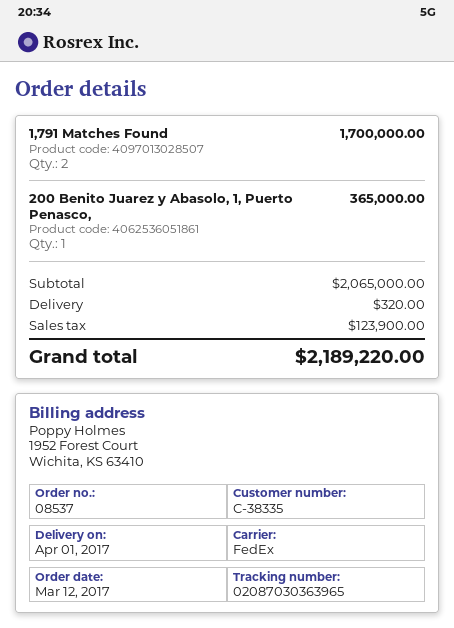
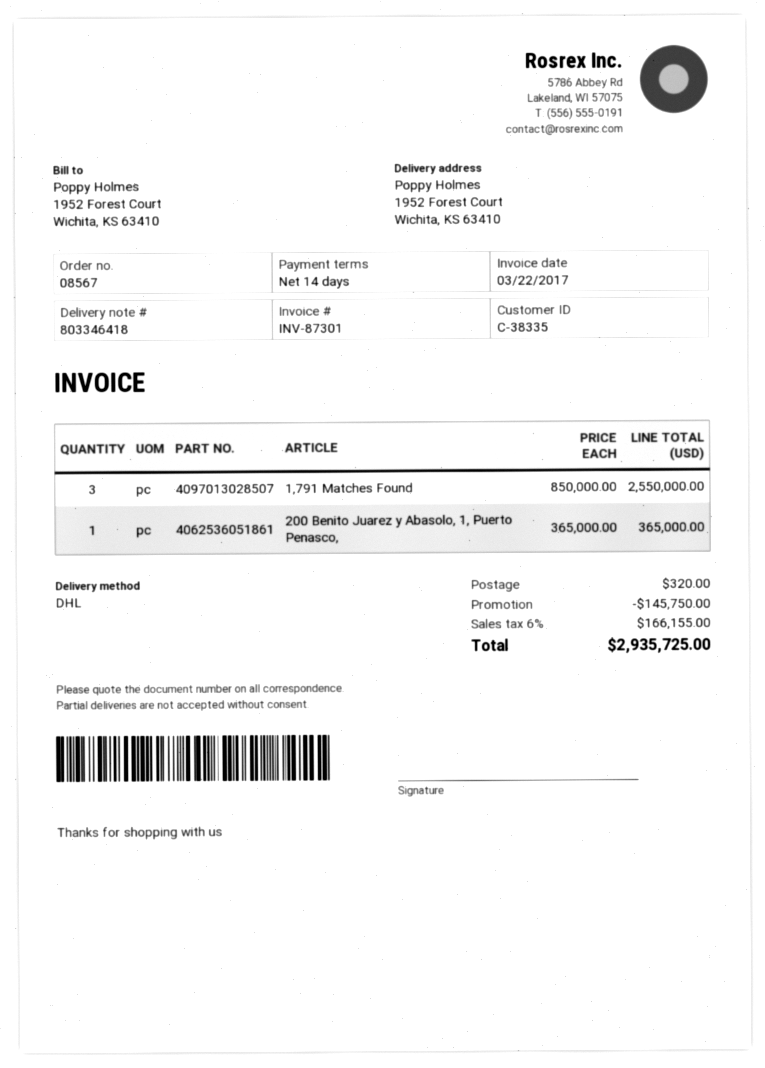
order number: 08537 -> 08567
shipping method: FedEx -> DHL
1,791 Matches Found: 2 for 1700000.00 -> 3 for 2550000.00
discount: none -> 145750.00
tax: 123900.00 -> 166155.00
total: 2189220.00 -> 2935725.00

